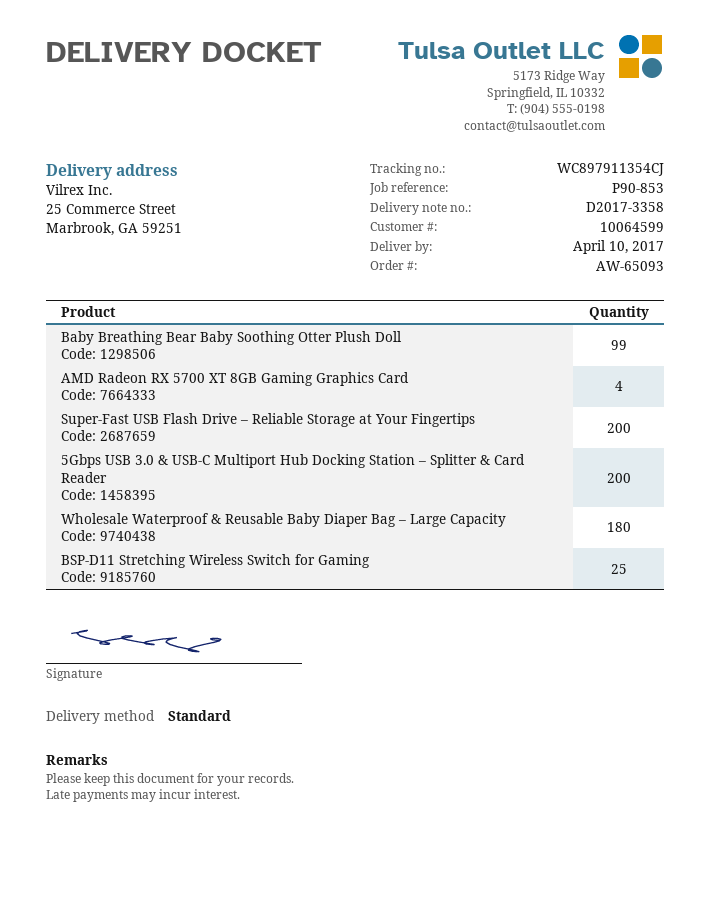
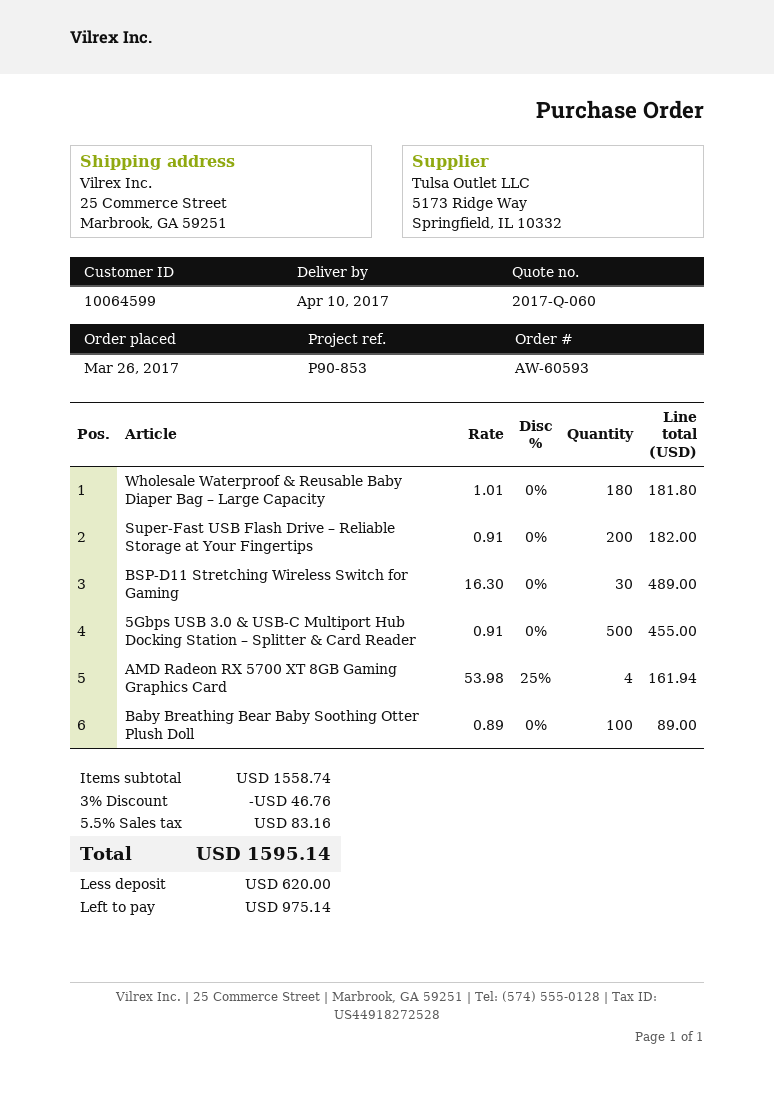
order number: AW-65093 -> AW-60593
Baby Breathing Bear Baby Soothing Otter Plush Doll: 99 -> 100
5Gbps USB 3.0 & USB-C Multiport Hub Docking Station – Splitter & Card Reader: 200 -> 500
BSP-D11 Stretching Wireless Switch for Gaming: 25 -> 30

